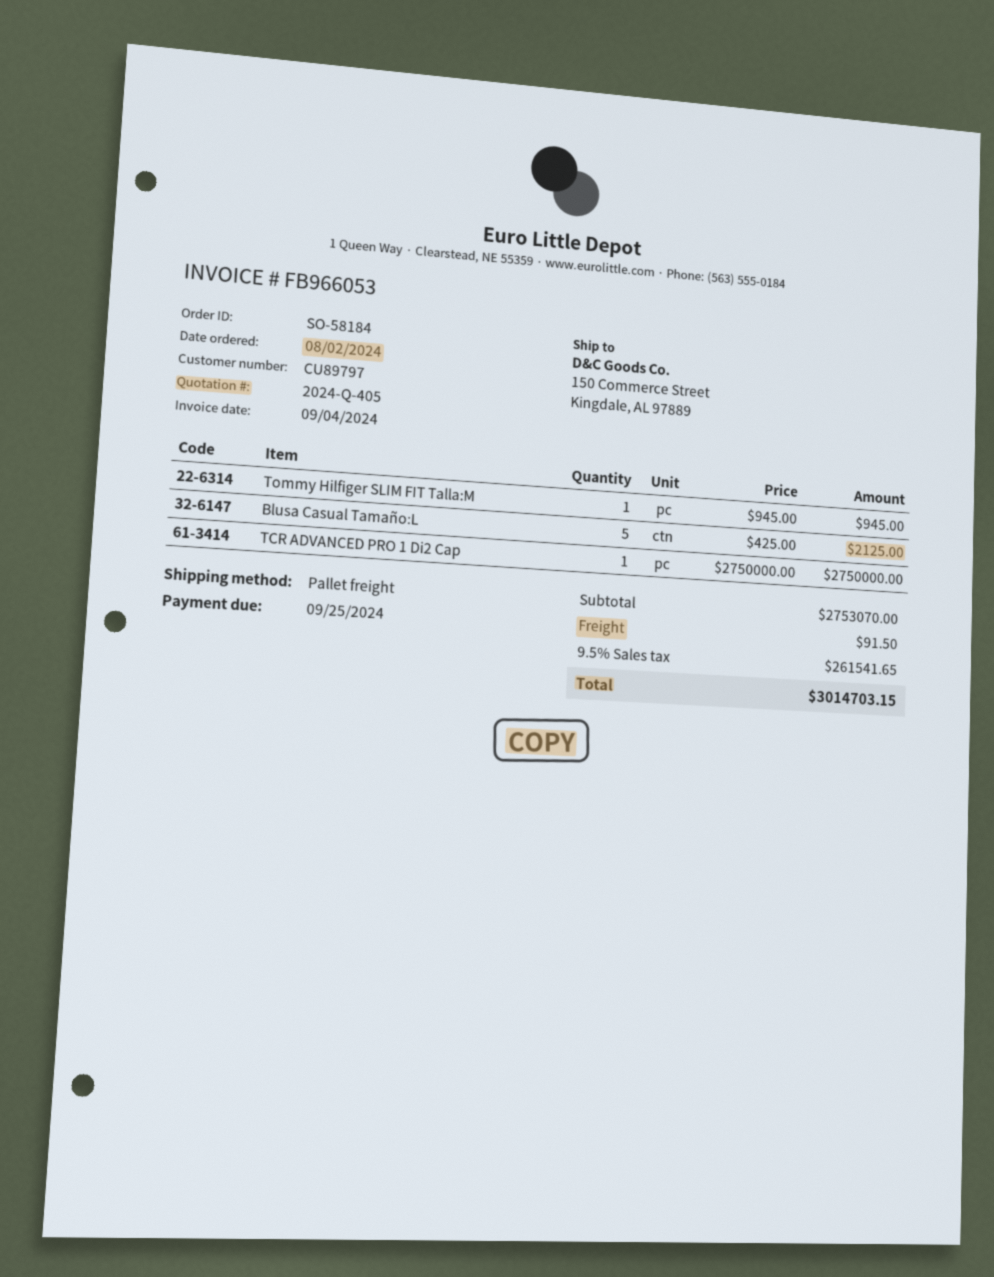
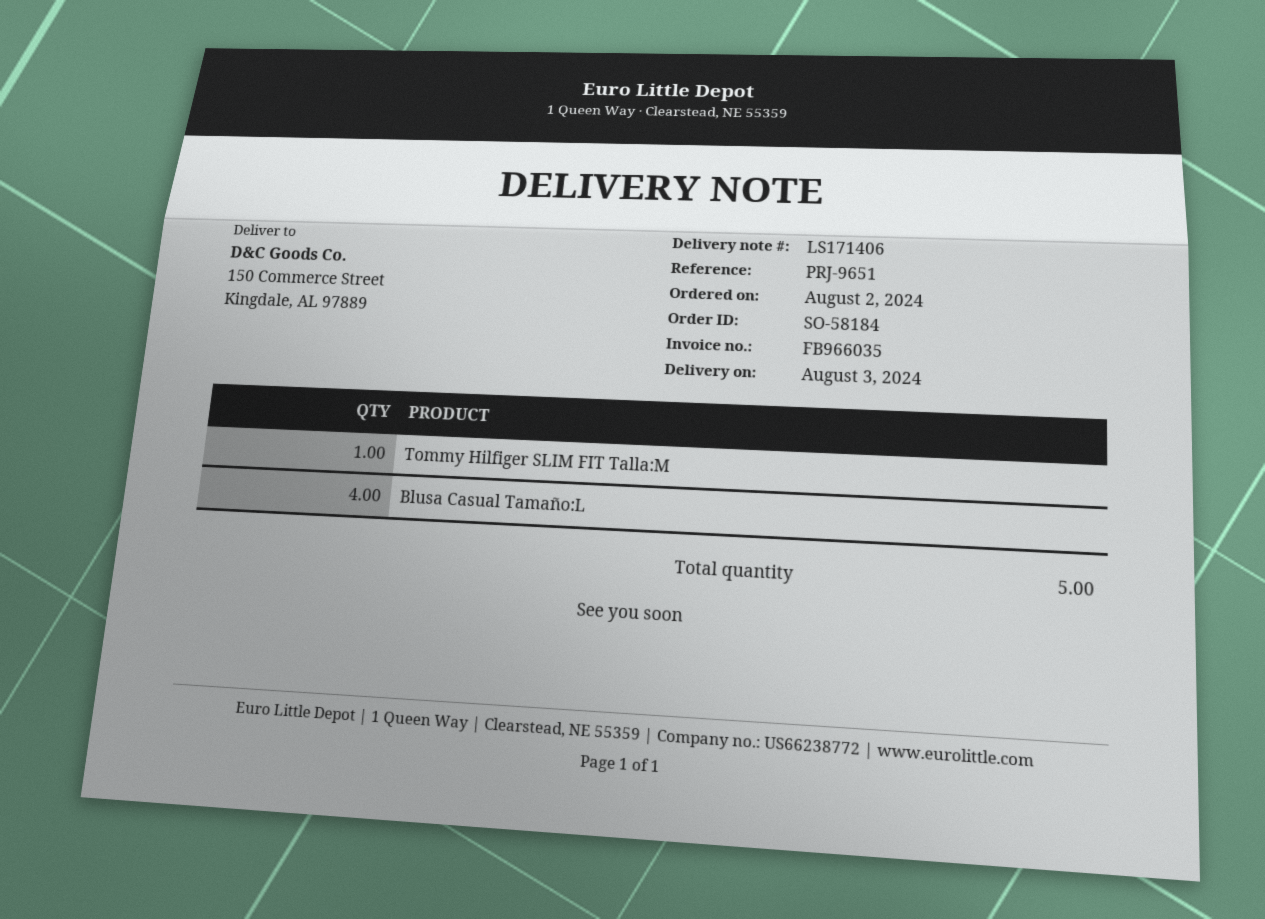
invoice number: FB966053 -> FB966035
Blusa Casual Tamaño:L: 5 -> 4
TCR ADVANCED PRO 1 Di2 Cap: 1 -> none

